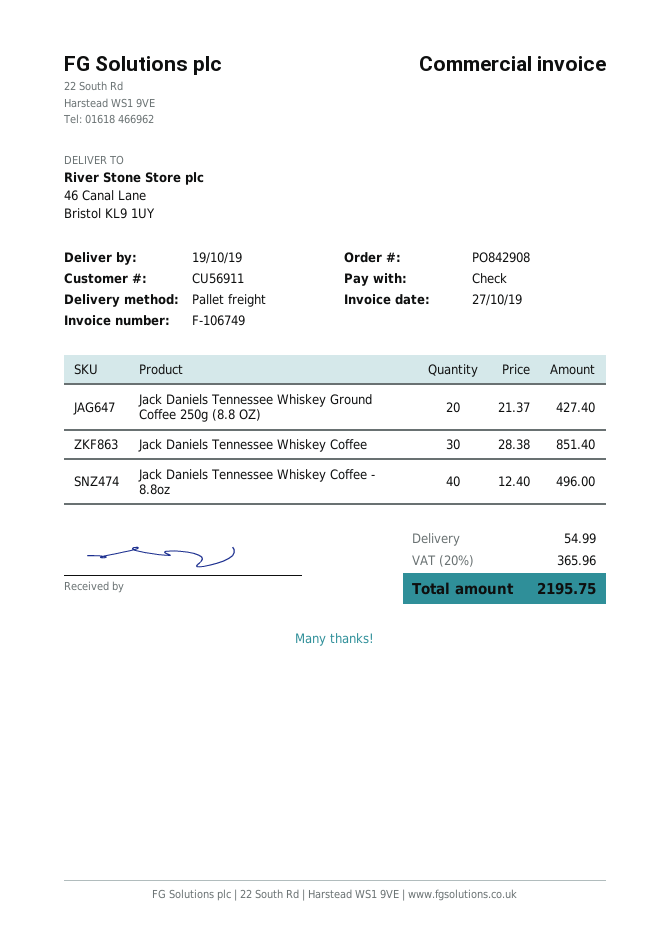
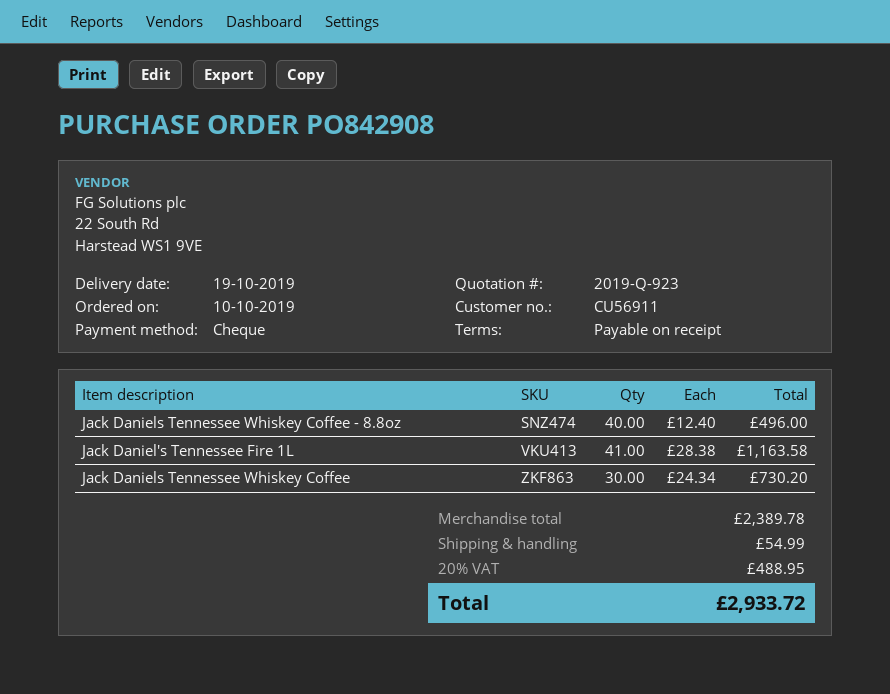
Jack Daniels Tennessee Whiskey Ground Coffee 250g (8.8 OZ): 20 x 21.37 = 427.40 -> none
Jack Daniels Tennessee Whiskey Coffee: 30 x 28.38 = 851.40 -> 30 x 24.34 = 730.20
Jack Daniel's Tennessee Fire 1L: none -> 41 x 28.38 = 1163.58
tax: 20% = 365.96 -> 20% = 488.95
total: 2195.75 -> 2933.72

